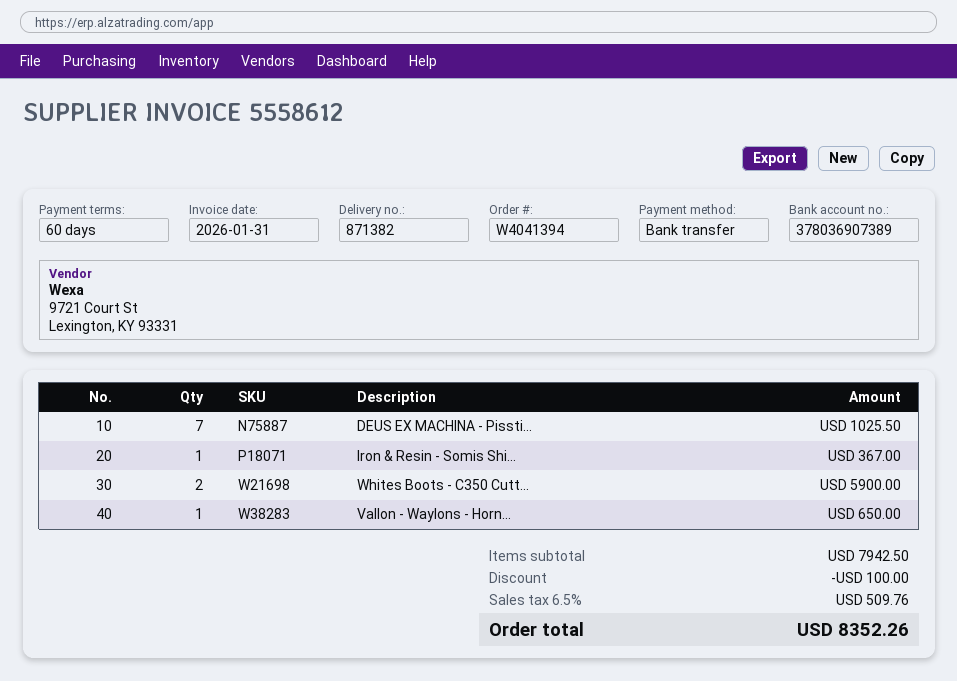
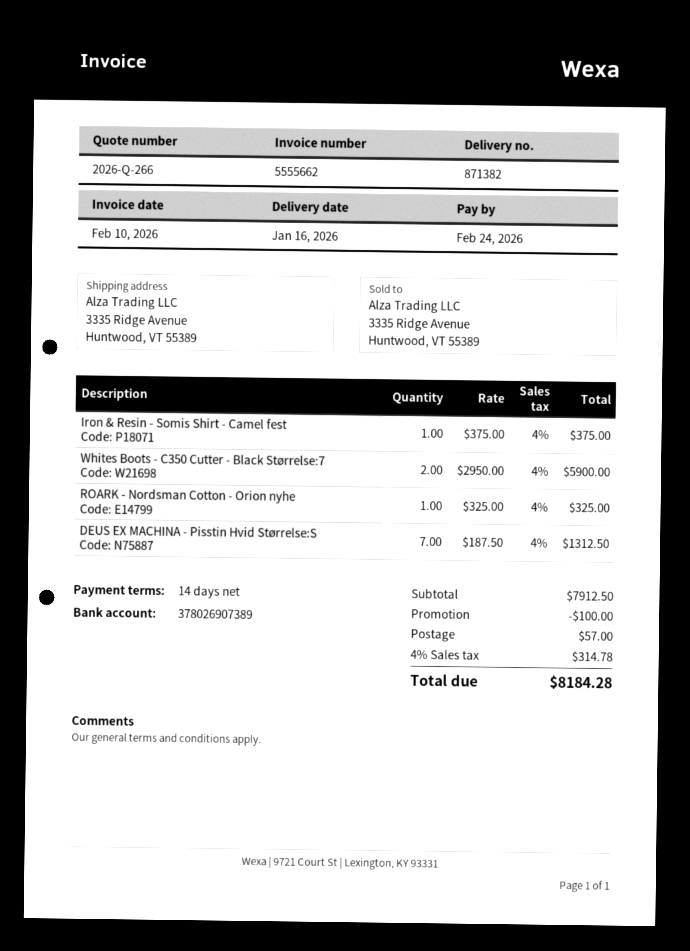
invoice number: 5558612 -> 5555662
invoice date: 2026-01-31 -> 2026-02-10
payment terms: 60 days -> 14 days
bank account: 378036907389 -> 378026907389
DEUS EX MACHINA - Pissti...: 7 for 1025.50 -> 7 for 1312.50
Iron & Resin - Somis Shi...: 1 for 367.00 -> 1 for 375.00
Vallon - Waylons - Horn...: 1 for 650.00 -> none
ROARK - Nordsman Cotton - Orion nyhe: none -> 1 for 325.00
subtotal: 7942.50 -> 7912.50
shipping: none -> 57.00
tax: 6.5% = 509.76 -> 4% = 314.78
total: 8352.26 -> 8184.28

